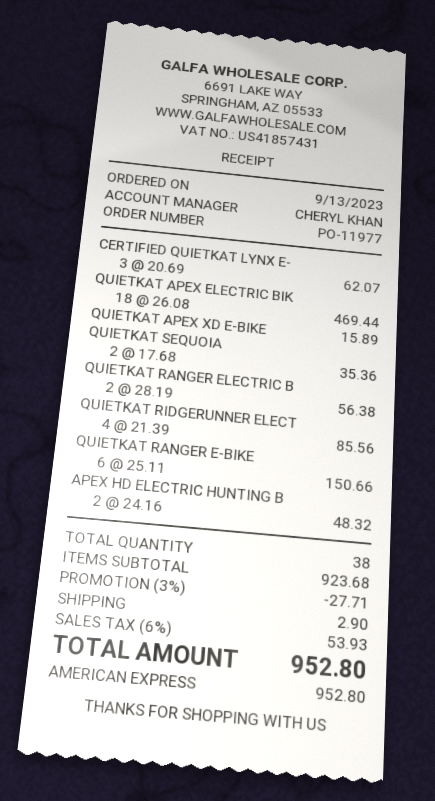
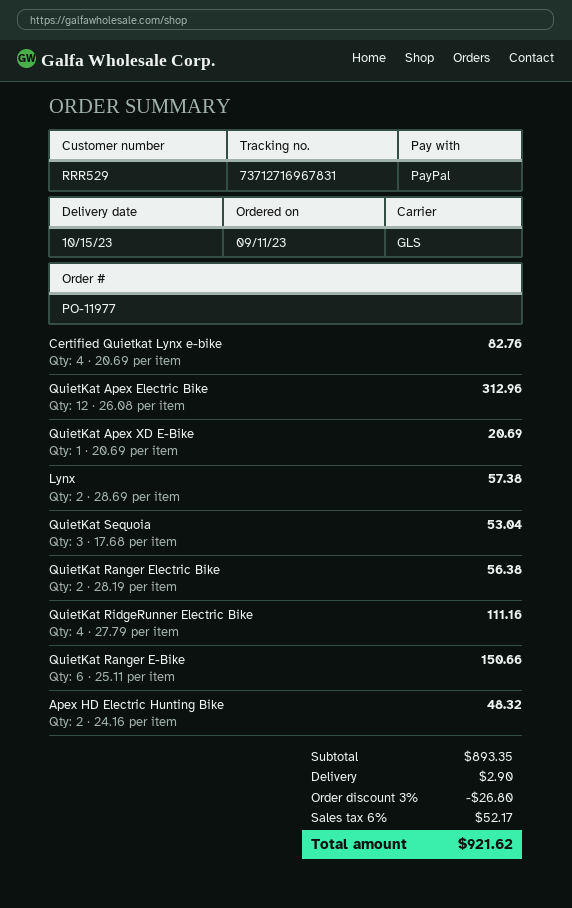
order date: 2023-09-13 -> 2023-09-11
payment method: American Express -> PayPal
CERTIFIED QUIETKAT LYNX E-: 3 x 20.69 = 62.07 -> 4 x 20.69 = 82.76
QUIETKAT APEX ELECTRIC BIK: 18 x 26.08 = 469.44 -> 12 x 26.08 = 312.96
QUIETKAT APEX XD E-BIKE: 1 x 15.89 = 15.89 -> 1 x 20.69 = 20.69
QUIETKAT SEQUOIA: 2 x 17.68 = 35.36 -> 3 x 17.68 = 53.04
QUIETKAT RIDGERUNNER ELECT: 4 x 21.39 = 85.56 -> 4 x 27.79 = 111.16
Lynx: none -> 2 x 28.69 = 57.38
subtotal: 923.68 -> 893.35
discount: 3% = 27.71 -> 3% = 26.80
tax: 6% = 53.93 -> 6% = 52.17
total: 952.80 -> 921.62

